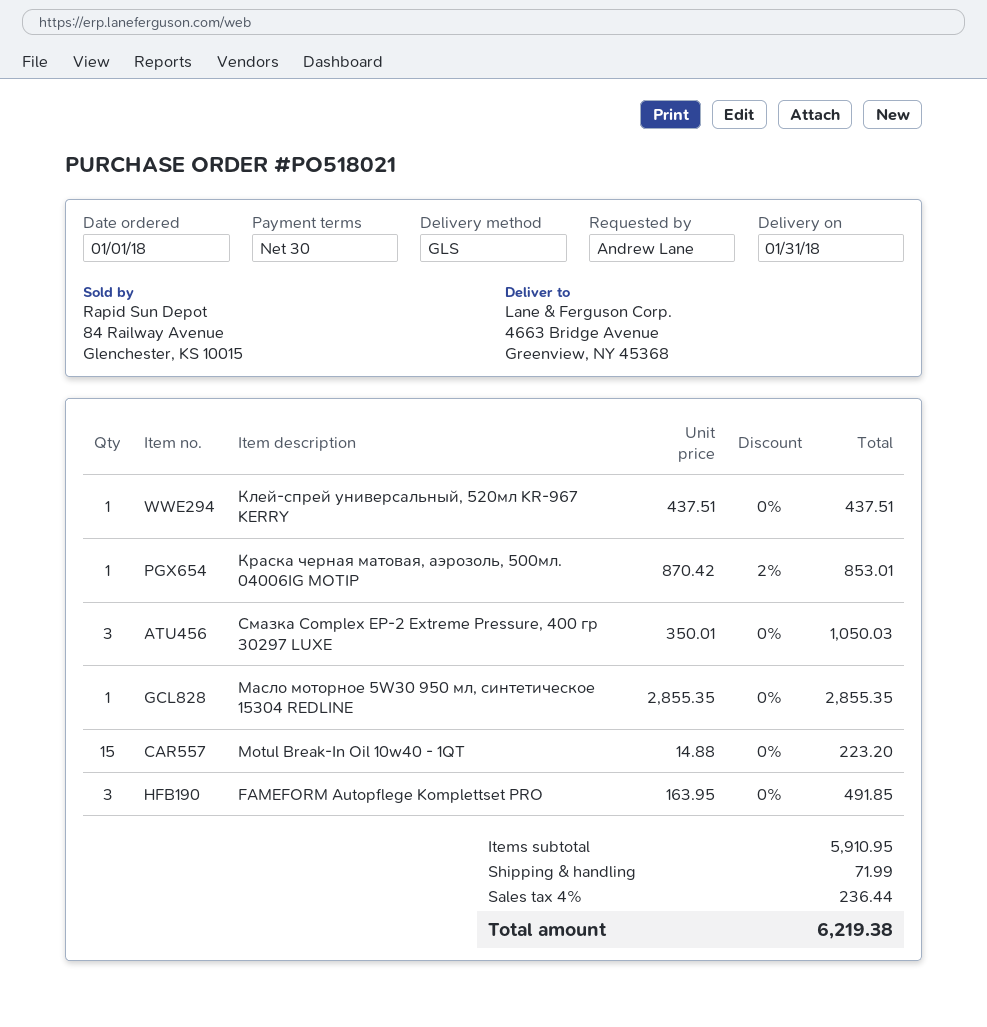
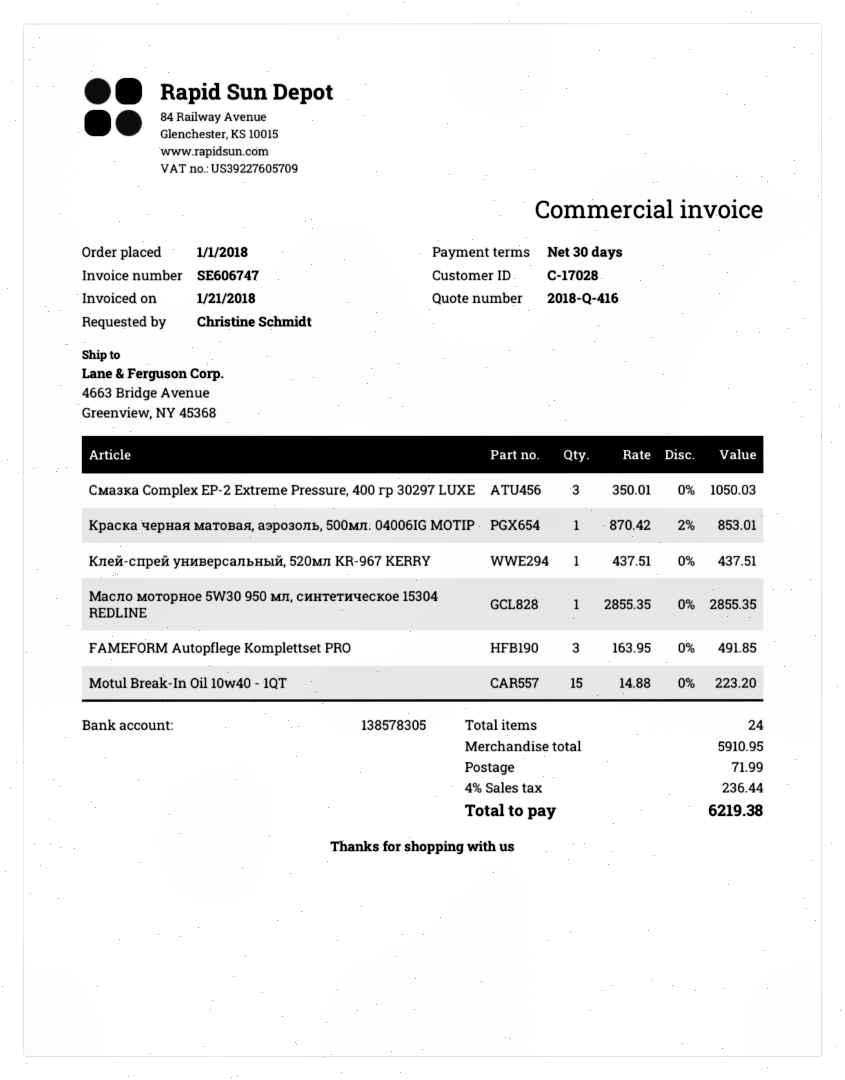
ordered by: Andrew Lane -> Christine Schmidt

